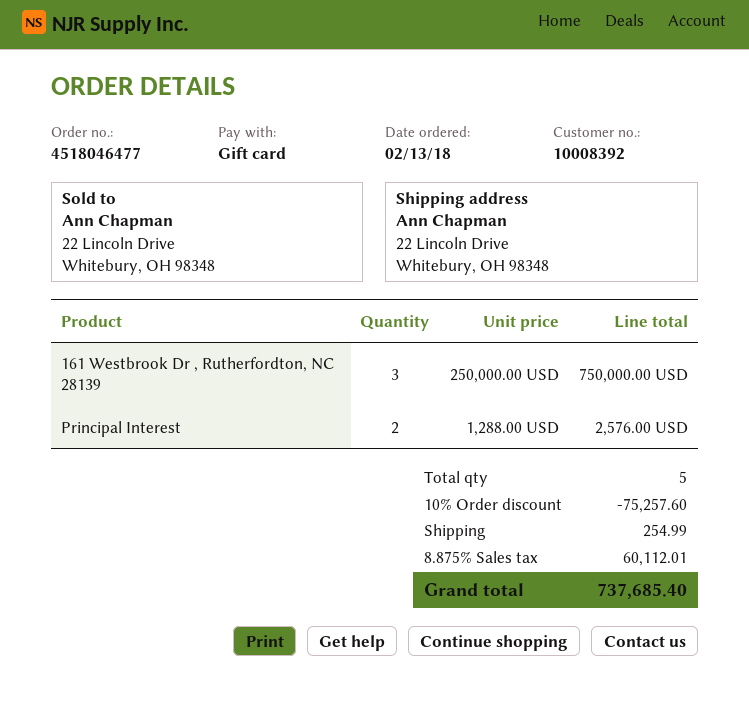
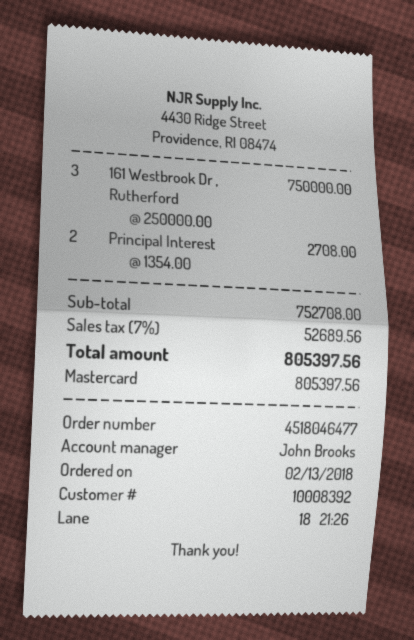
payment method: gift card -> Mastercard
Principal Interest: 2 x 1288.00 = 2576.00 -> 2 x 1354.00 = 2708.00
discount: 10% = 75257.60 -> none
shipping: 254.99 -> none
tax: 8.875% = 60112.01 -> 7% = 52689.56
total: 737685.40 -> 805397.56

